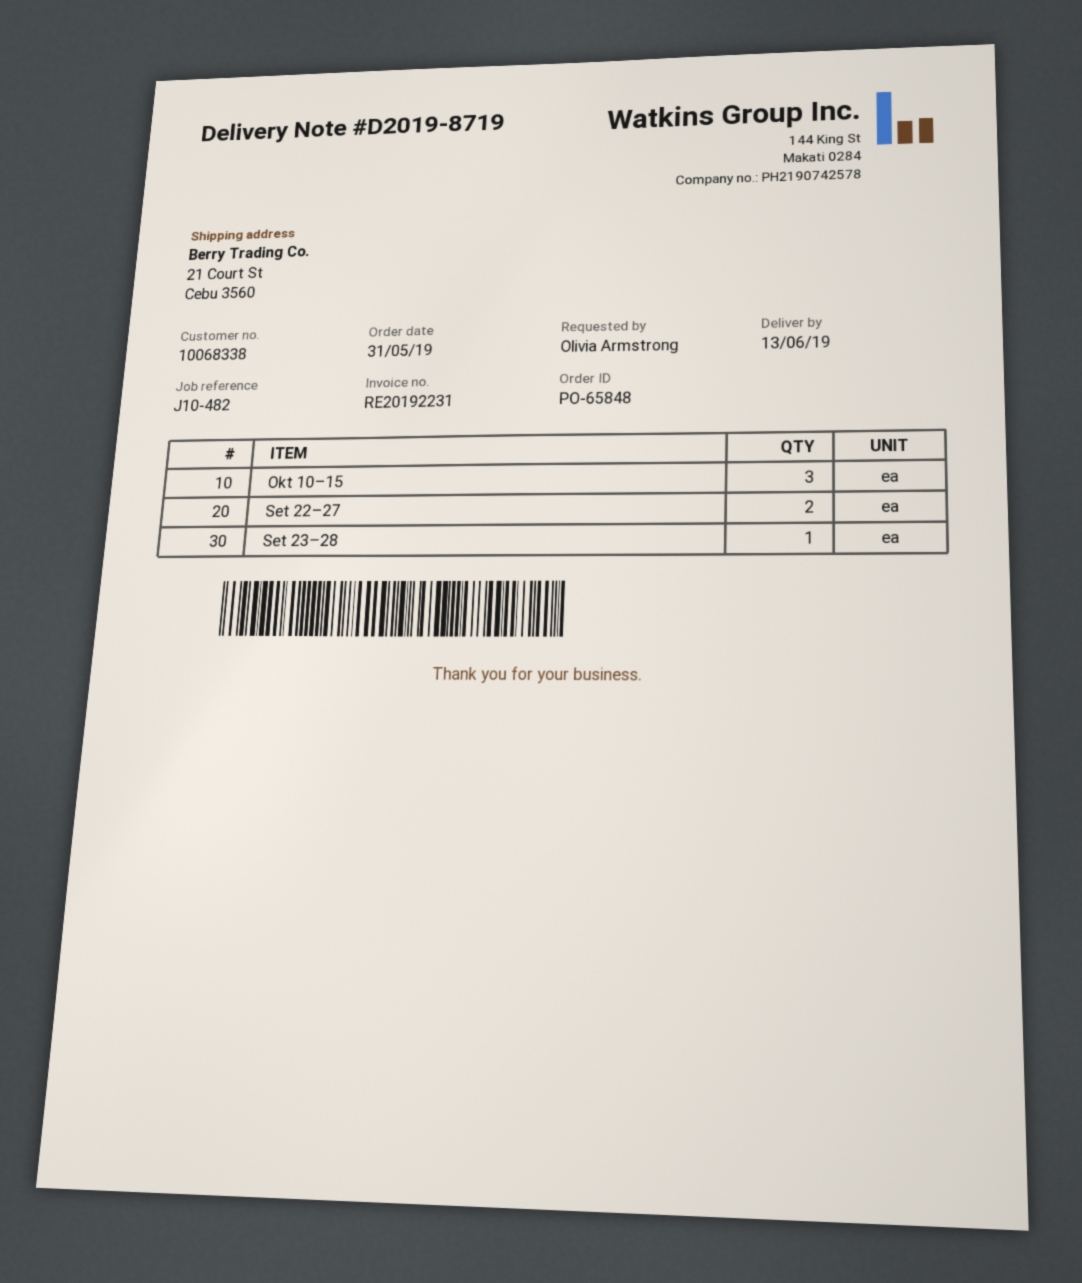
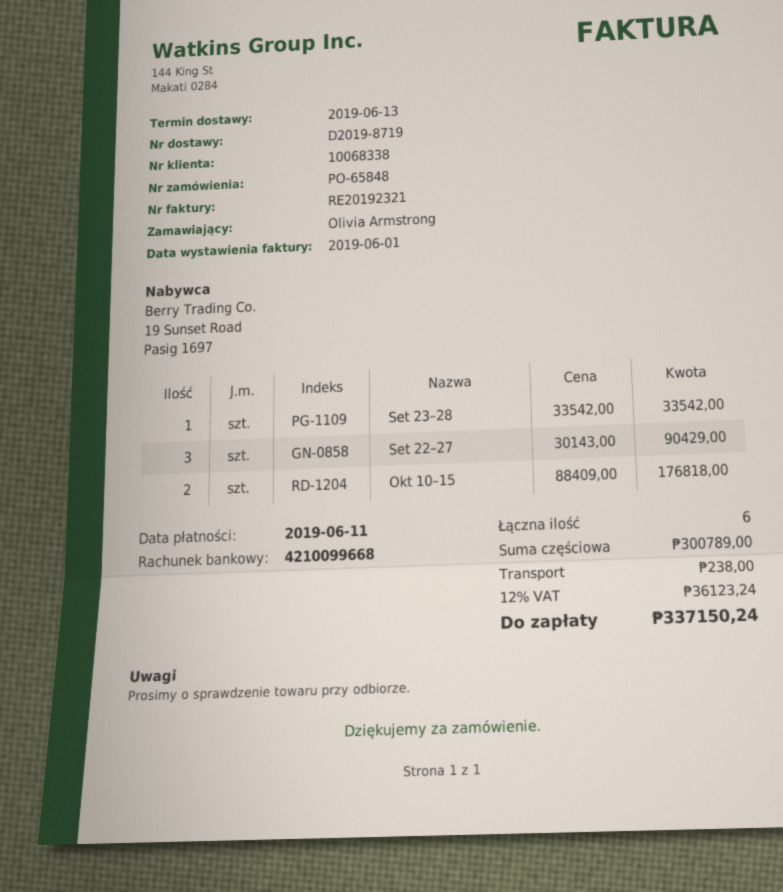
invoice number: RE20192231 -> RE20192321
Okt 10–15: 3 -> 2
Set 22–27: 2 -> 3

